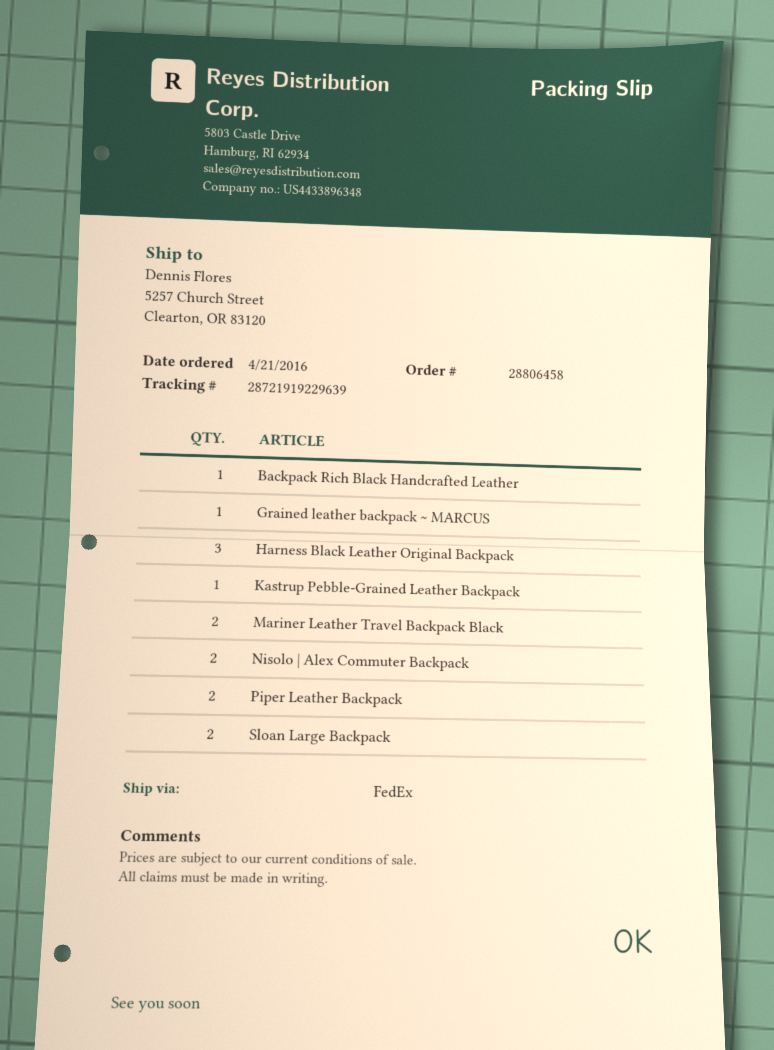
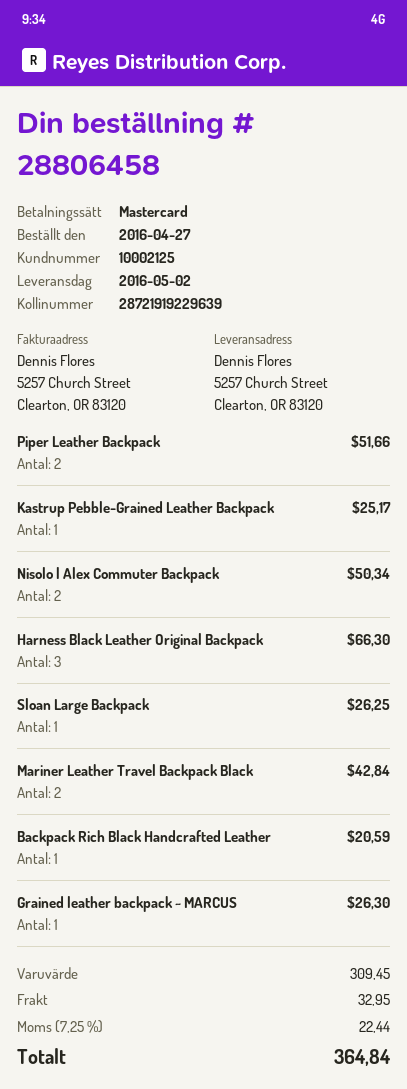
order date: 2016-04-21 -> 2016-04-27
Sloan Large Backpack: 2 -> 1

